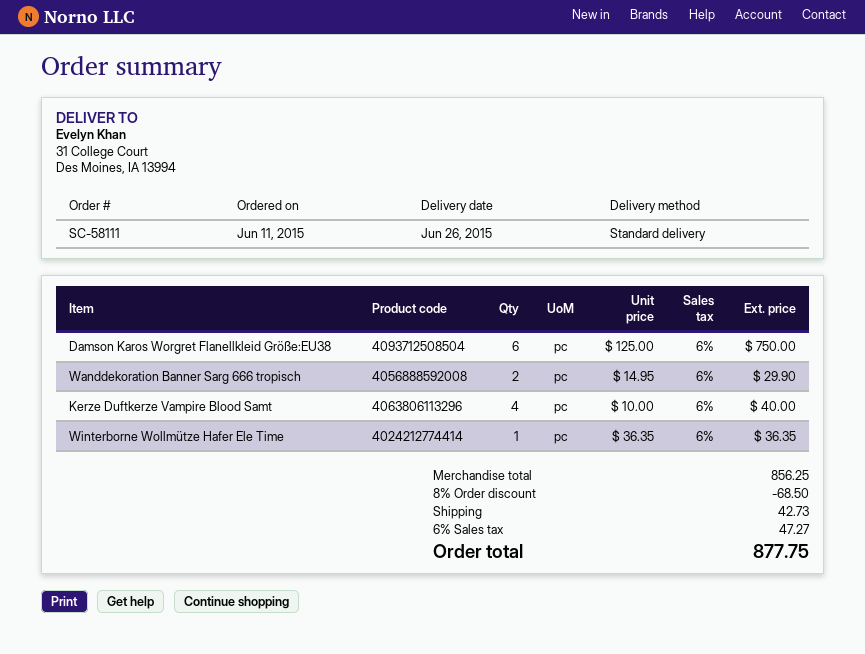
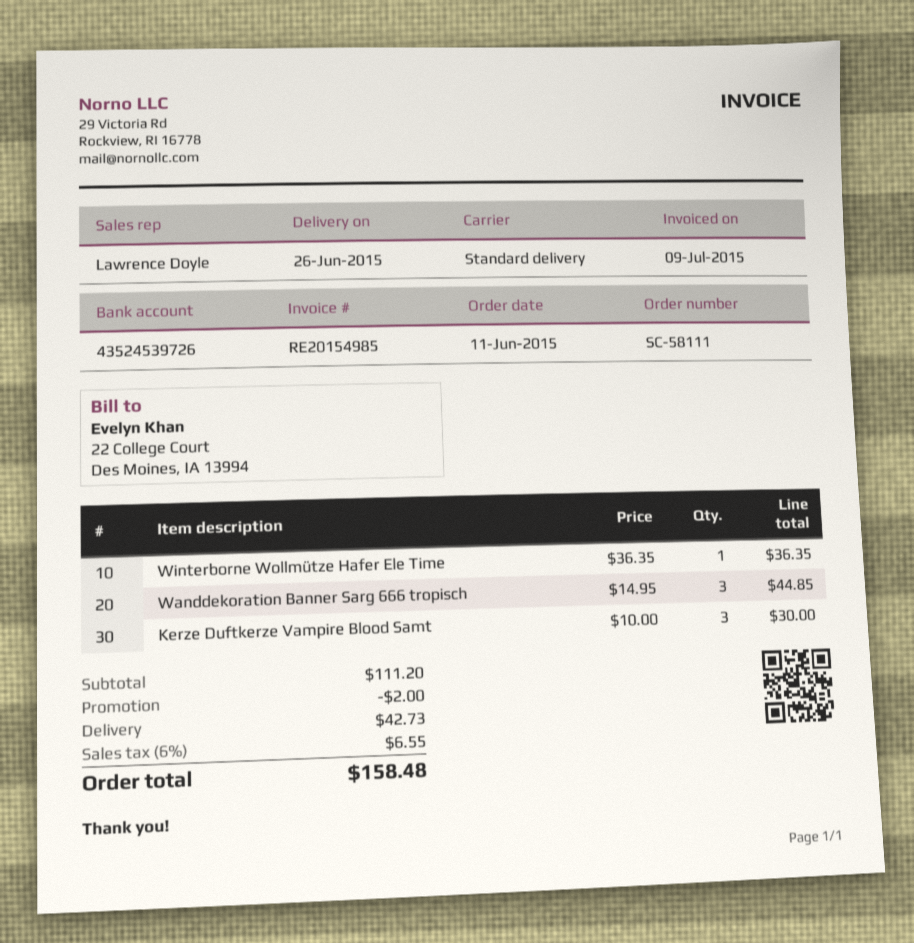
Damson Karos Worgret Flanellkleid Größe:EU38: 6 x 125.00 = 750.00 -> none
Wanddekoration Banner Sarg 666 tropisch: 2 x 14.95 = 29.90 -> 3 x 14.95 = 44.85
Kerze Duftkerze Vampire Blood Samt: 4 x 10.00 = 40.00 -> 3 x 10.00 = 30.00
subtotal: 856.25 -> 111.20
discount: 68.50 -> 2.00
tax: 6% = 47.27 -> 6% = 6.55
total: 877.75 -> 158.48

